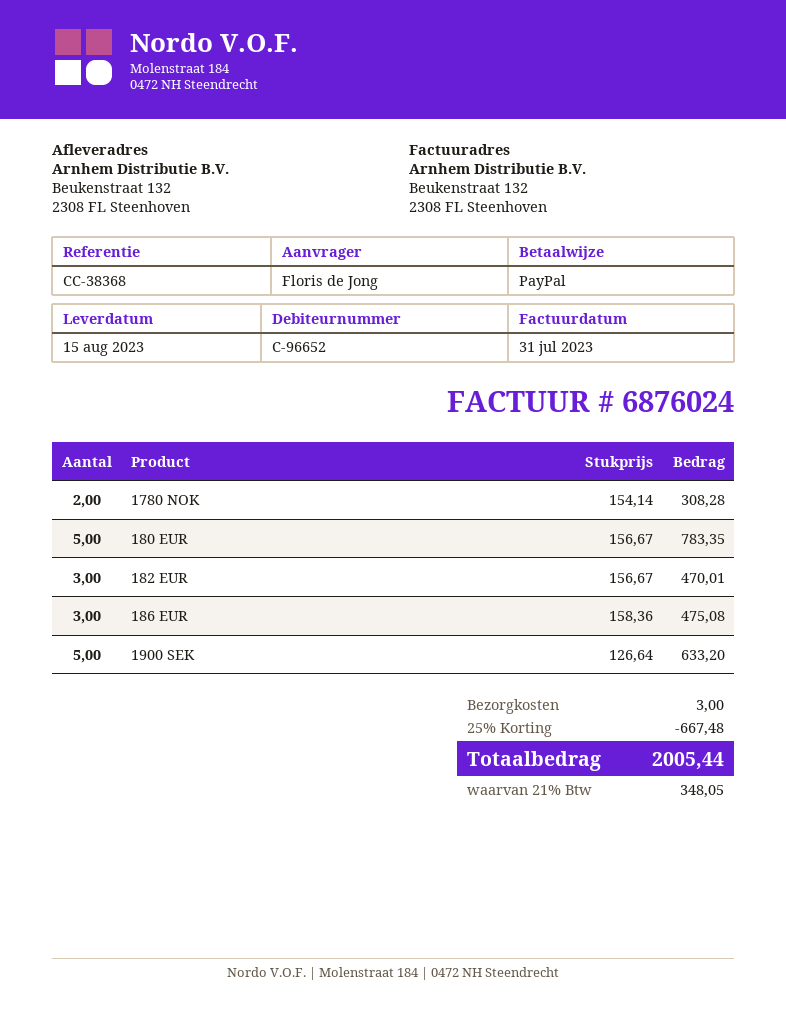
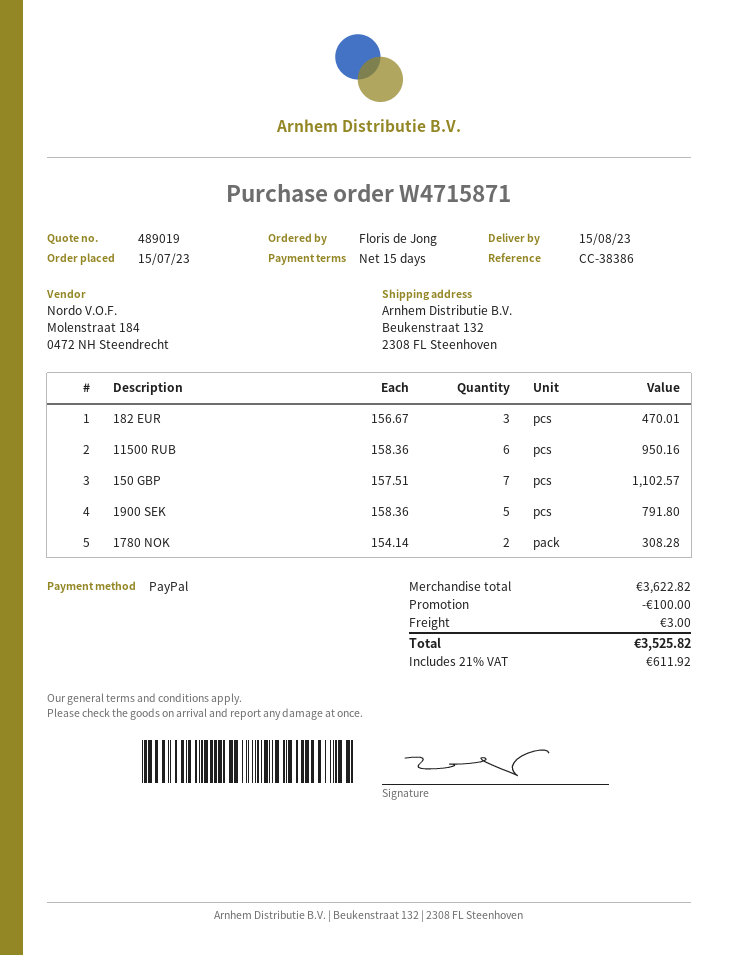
reference: CC-38368 -> CC-38386
180 EUR: 5 x 156.67 = 783.35 -> none
186 EUR: 3 x 158.36 = 475.08 -> none
1900 SEK: 5 x 126.64 = 633.20 -> 5 x 158.36 = 791.80
11500 RUB: none -> 6 x 158.36 = 950.16
150 GBP: none -> 7 x 157.51 = 1102.57
discount: 667.48 -> 100.00
tax: 21% = 348.05 -> 21% = 611.92
total: 2005.44 -> 3525.82

